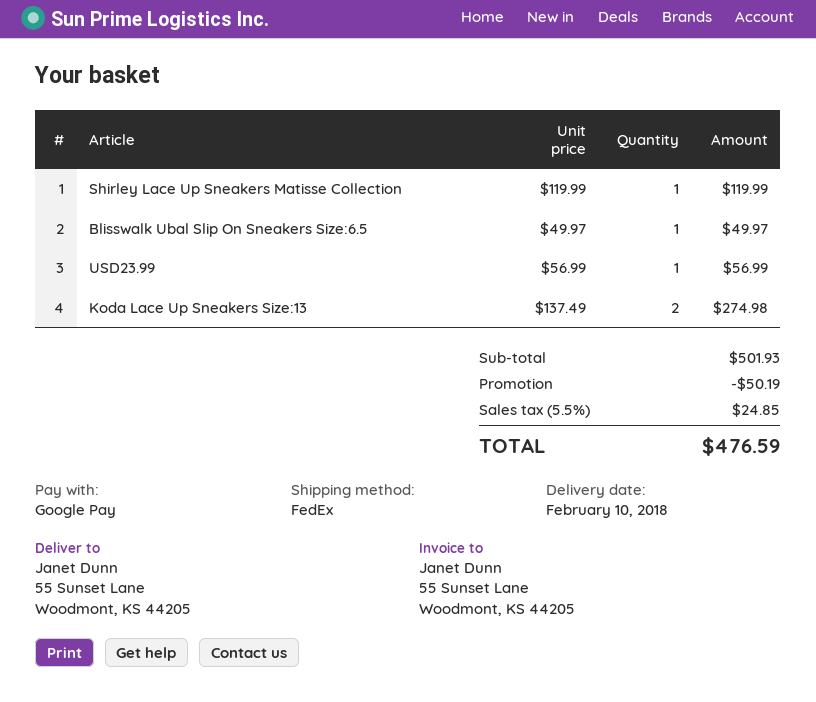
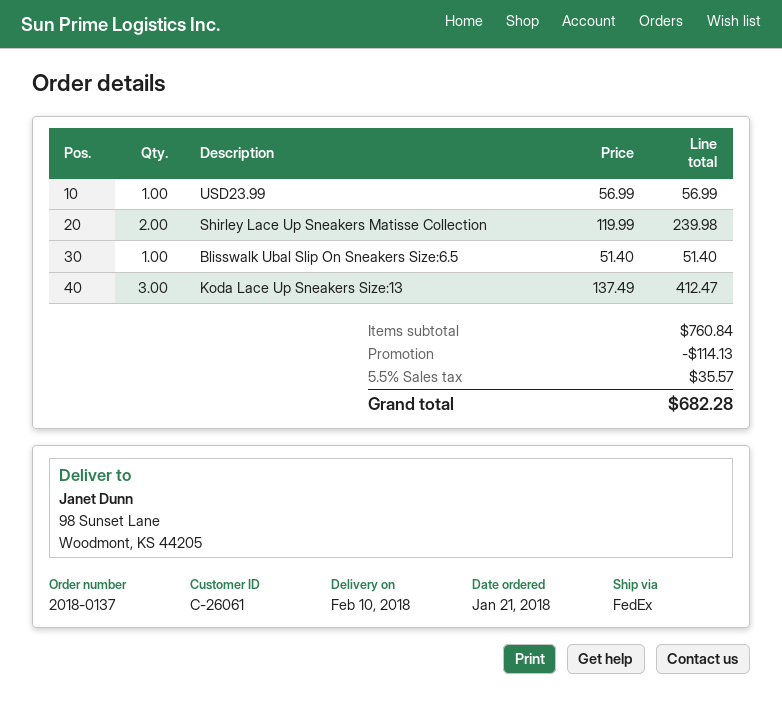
ship to: 55 Sunset Lane, Woodmont, KS 44205 -> 98 Sunset Lane, Woodmont, KS 44205
Shirley Lace Up Sneakers Matisse Collection: 1 x 119.99 = 119.99 -> 2 x 119.99 = 239.98
Blisswalk Ubal Slip On Sneakers Size:6.5: 1 x 49.97 = 49.97 -> 1 x 51.40 = 51.40
Koda Lace Up Sneakers Size:13: 2 x 137.49 = 274.98 -> 3 x 137.49 = 412.47
subtotal: 501.93 -> 760.84
discount: 50.19 -> 114.13
tax: 5.5% = 24.85 -> 5.5% = 35.57
total: 476.59 -> 682.28

